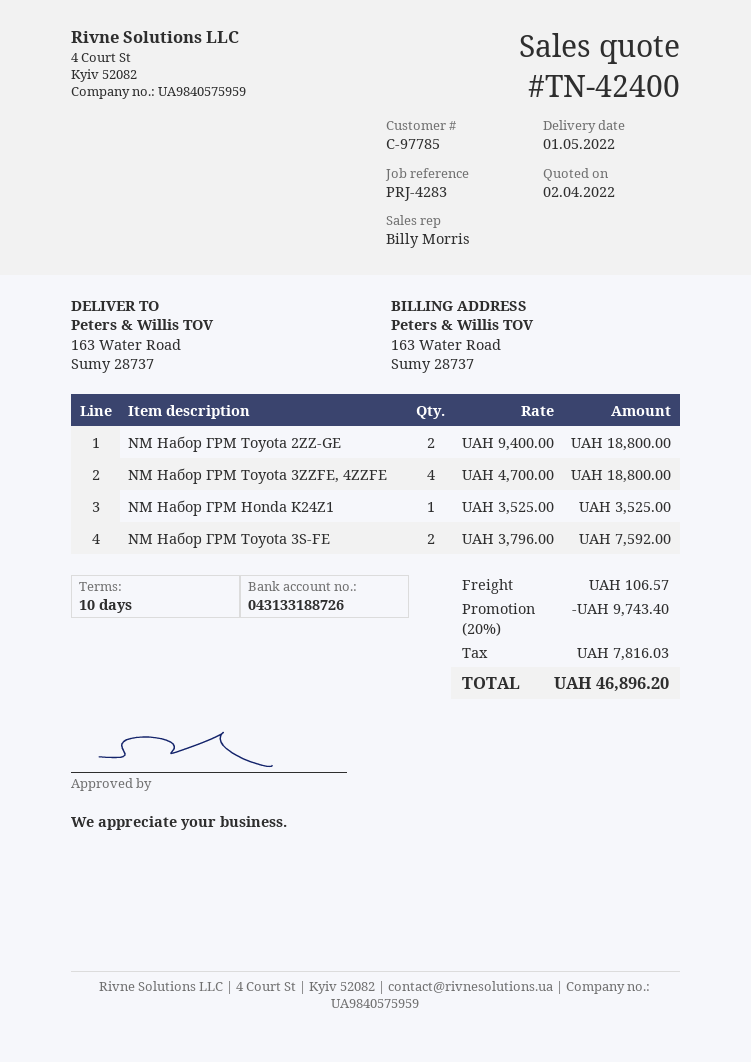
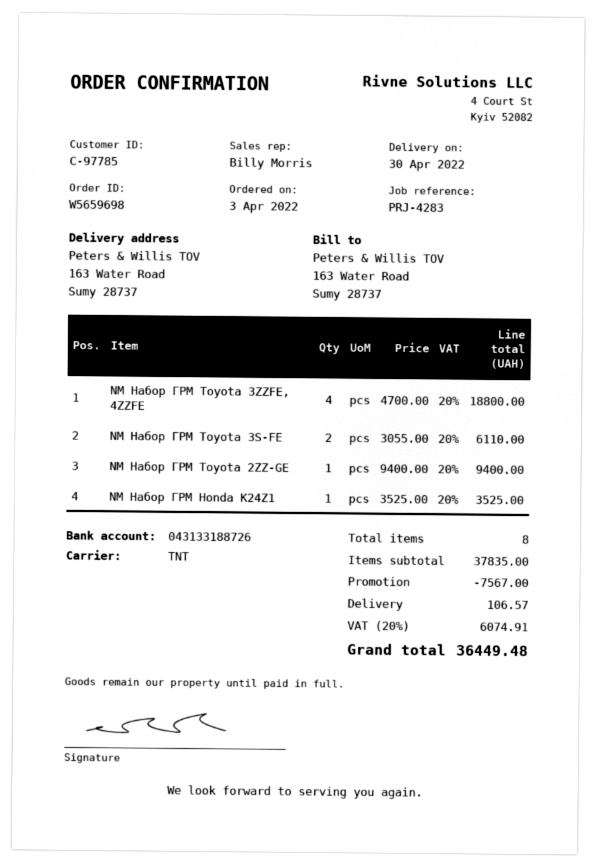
delivery date: 2022-05-01 -> 2022-04-30
NM Набор ГРМ Toyota 2ZZ-GE: 2 x 9400.00 = 18800.00 -> 1 x 9400.00 = 9400.00
NM Набор ГРМ Toyota 3S-FE: 2 x 3796.00 = 7592.00 -> 2 x 3055.00 = 6110.00
discount: 9743.40 -> 7567.00
tax: 7816.03 -> 6074.91
total: 46896.20 -> 36449.48

